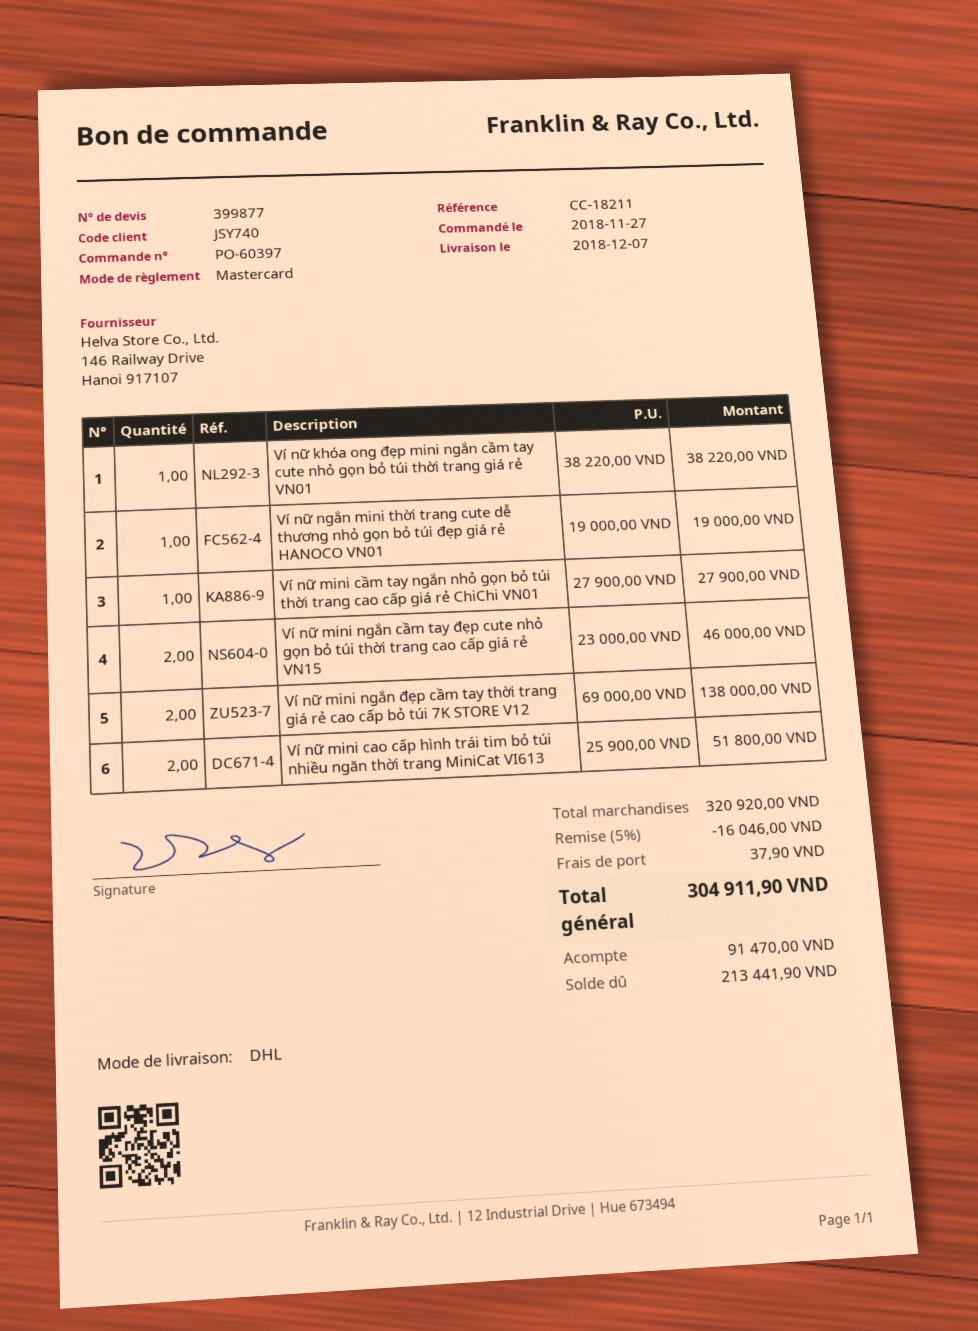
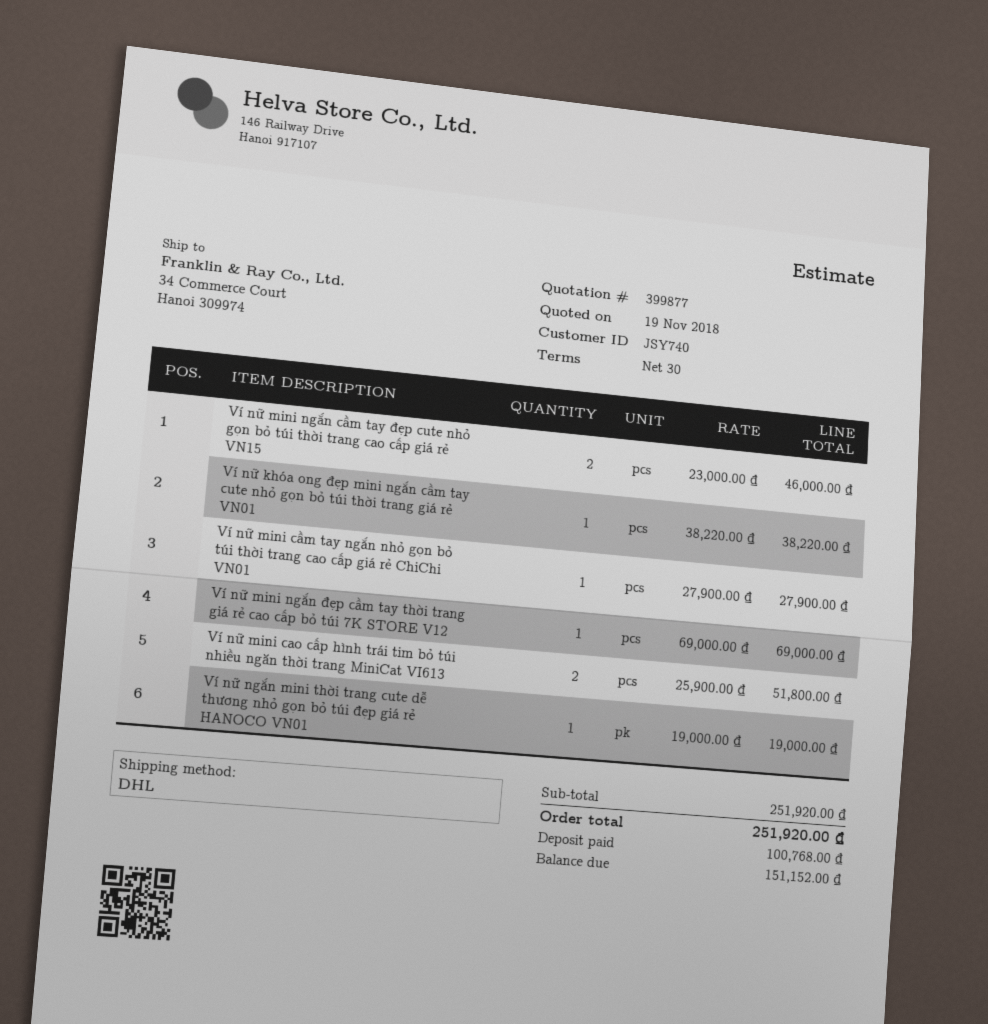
Ví nữ mini ngắn đẹp cầm tay thời trang giá rẻ cao cấp bỏ túi 7K STORE V12: 2 x 69000.00 = 138000.00 -> 1 x 69000.00 = 69000.00
subtotal: 320920.00 -> 251920.00
discount: 5% = 16046.00 -> none
shipping: 37.90 -> none
total: 304911.90 -> 251920.00
deposit: 91470.00 -> 100768.00
balance: 213441.90 -> 151152.00

